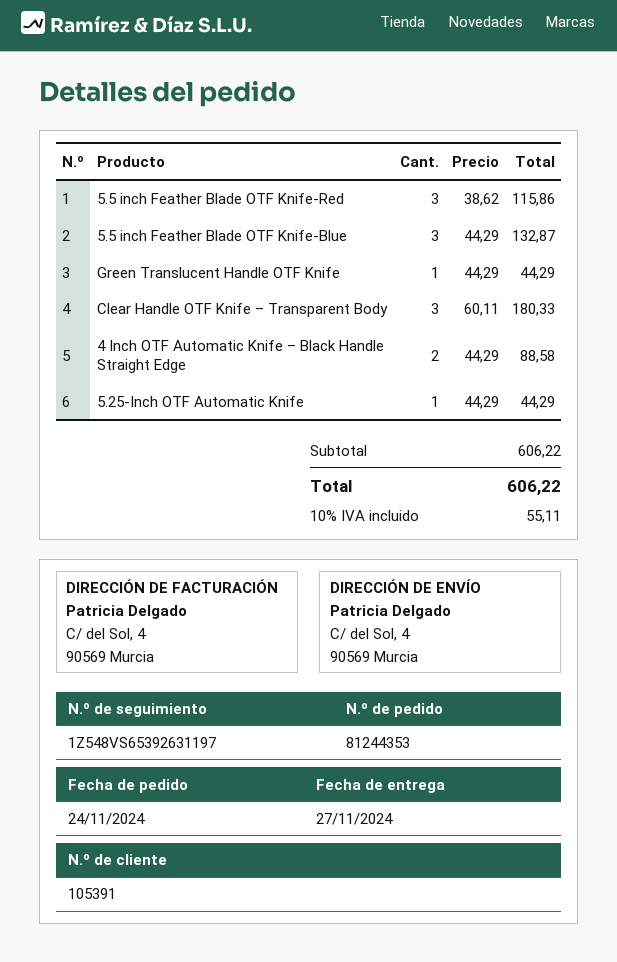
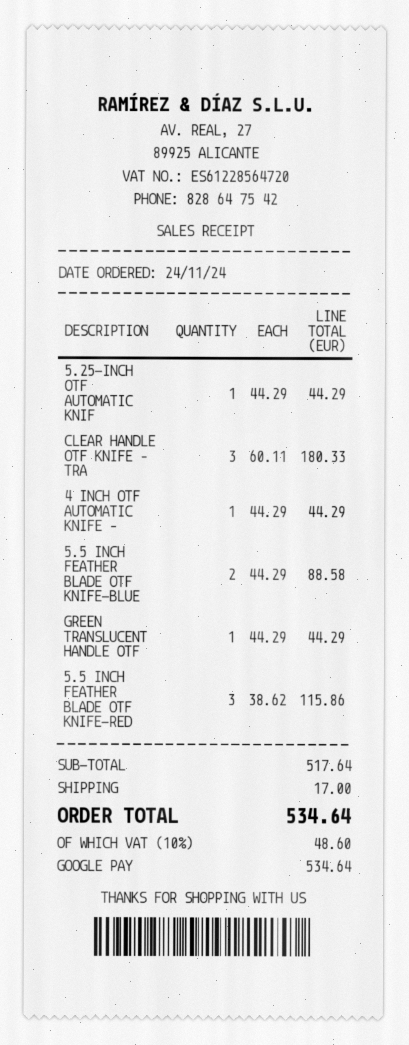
5.5 inch Feather Blade OTF Knife-Blue: 3 x 44.29 = 132.87 -> 2 x 44.29 = 88.58
4 Inch OTF Automatic Knife – Black Handle Straight Edge: 2 x 44.29 = 88.58 -> 1 x 44.29 = 44.29
subtotal: 606.22 -> 517.64
shipping: none -> 17.00
tax: 10% = 55.11 -> 10% = 48.60
total: 606.22 -> 534.64

